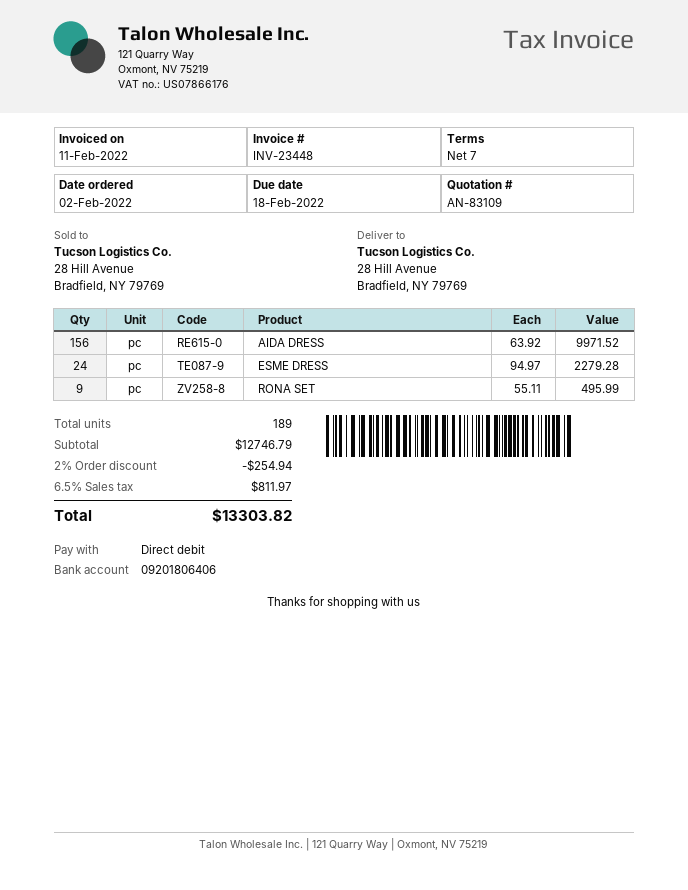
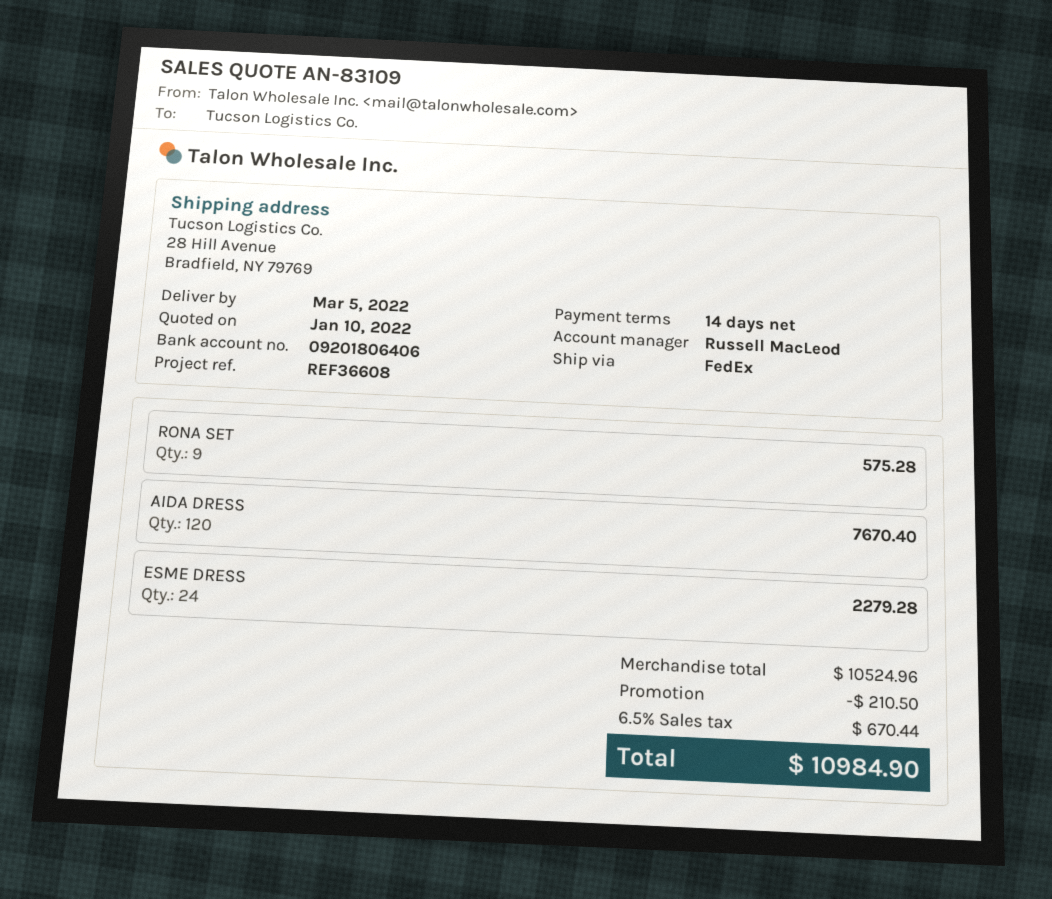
payment terms: 7 days -> 14 days
AIDA DRESS: 156 for 9971.52 -> 120 for 7670.40
RONA SET: 9 for 495.99 -> 9 for 575.28
subtotal: 12746.79 -> 10524.96
discount: 254.94 -> 210.50
tax: 6.5% = 811.97 -> 6.5% = 670.44
total: 13303.82 -> 10984.90

